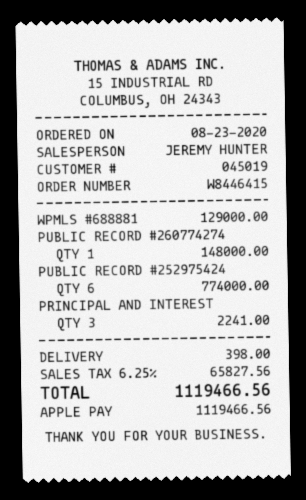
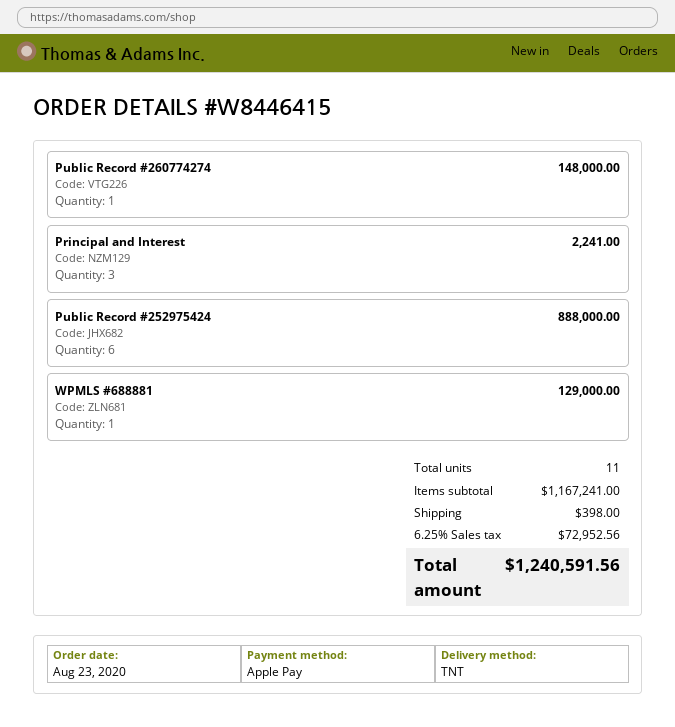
PUBLIC RECORD #252975424: 6 for 774000.00 -> 6 for 888000.00
tax: 6.25% = 65827.56 -> 6.25% = 72952.56
total: 1119466.56 -> 1240591.56

